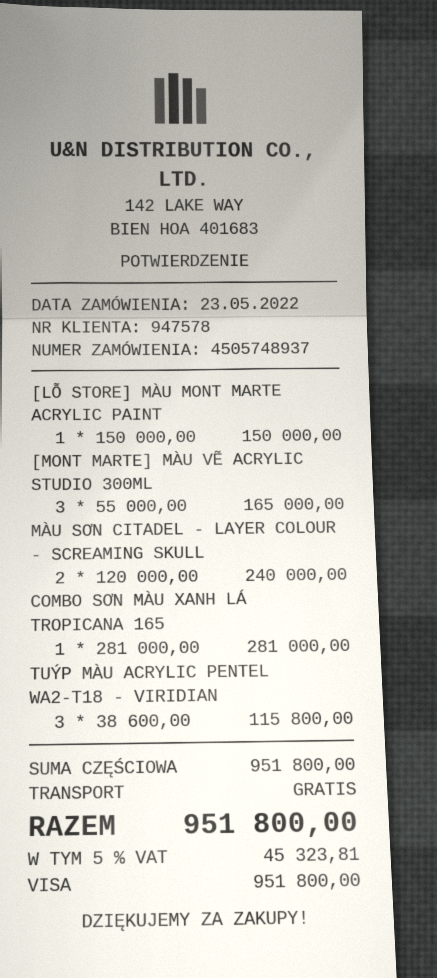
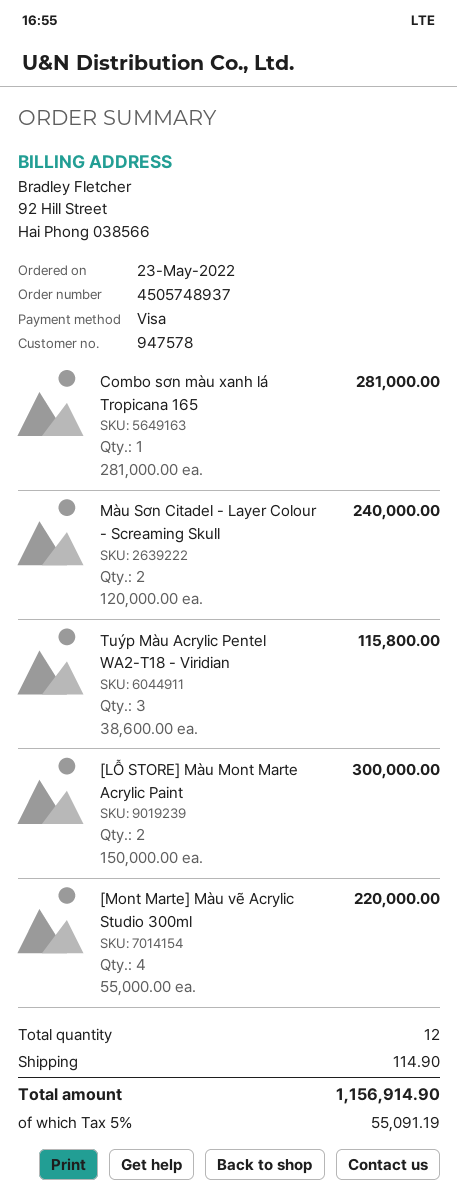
[LỖ STORE] MÀU MONT MARTE ACRYLIC PAINT: 1 x 150000.00 = 150000.00 -> 2 x 150000.00 = 300000.00
[MONT MARTE] MÀU VẼ ACRYLIC STUDIO 300ML: 3 x 55000.00 = 165000.00 -> 4 x 55000.00 = 220000.00
shipping: 0.00 -> 114.90
tax: 5% = 45323.81 -> 5% = 55091.19
total: 951800.00 -> 1156914.90

